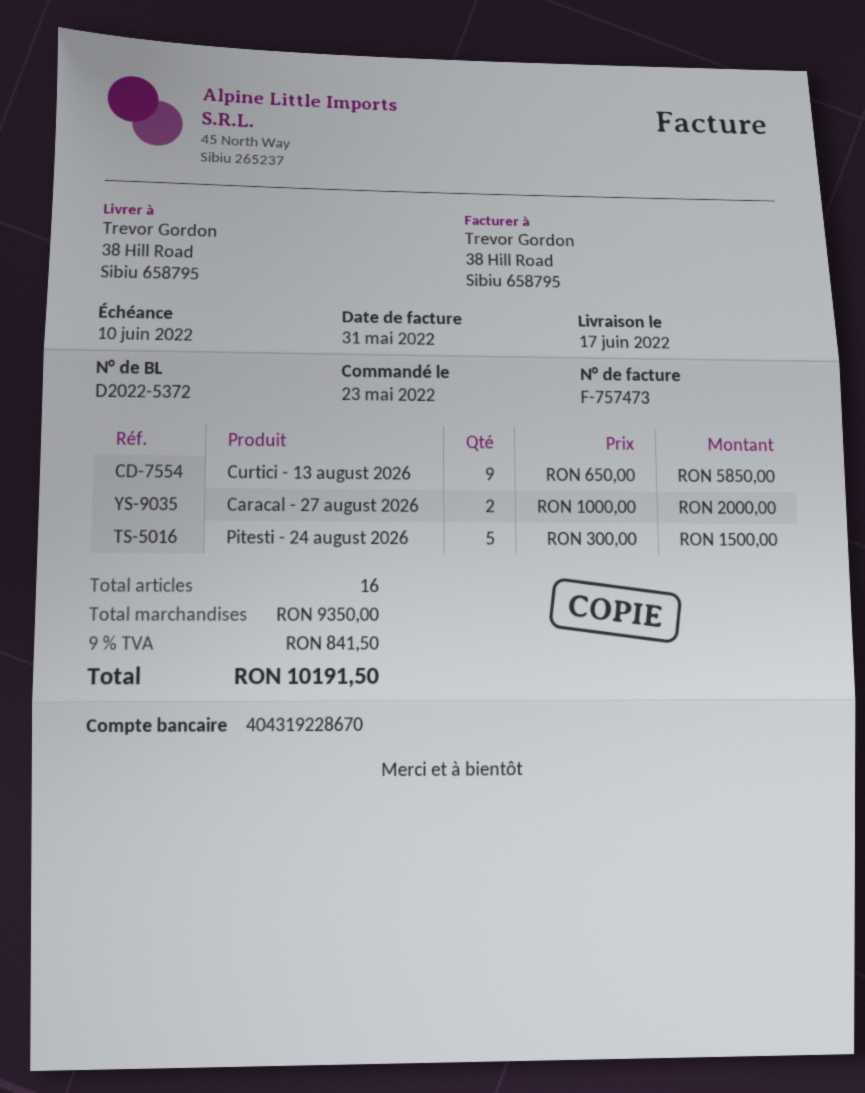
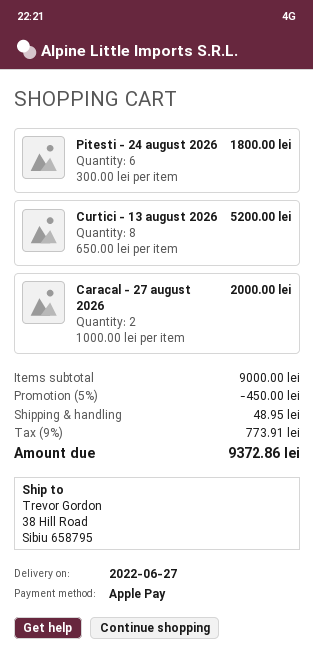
delivery date: 2022-06-17 -> 2022-06-27
Curtici - 13 august 2026: 9 x 650.00 = 5850.00 -> 8 x 650.00 = 5200.00
Pitesti - 24 august 2026: 5 x 300.00 = 1500.00 -> 6 x 300.00 = 1800.00
subtotal: 9350.00 -> 9000.00
discount: none -> 5% = 450.00
shipping: none -> 48.95
tax: 9% = 841.50 -> 9% = 773.91
total: 10191.50 -> 9372.86

